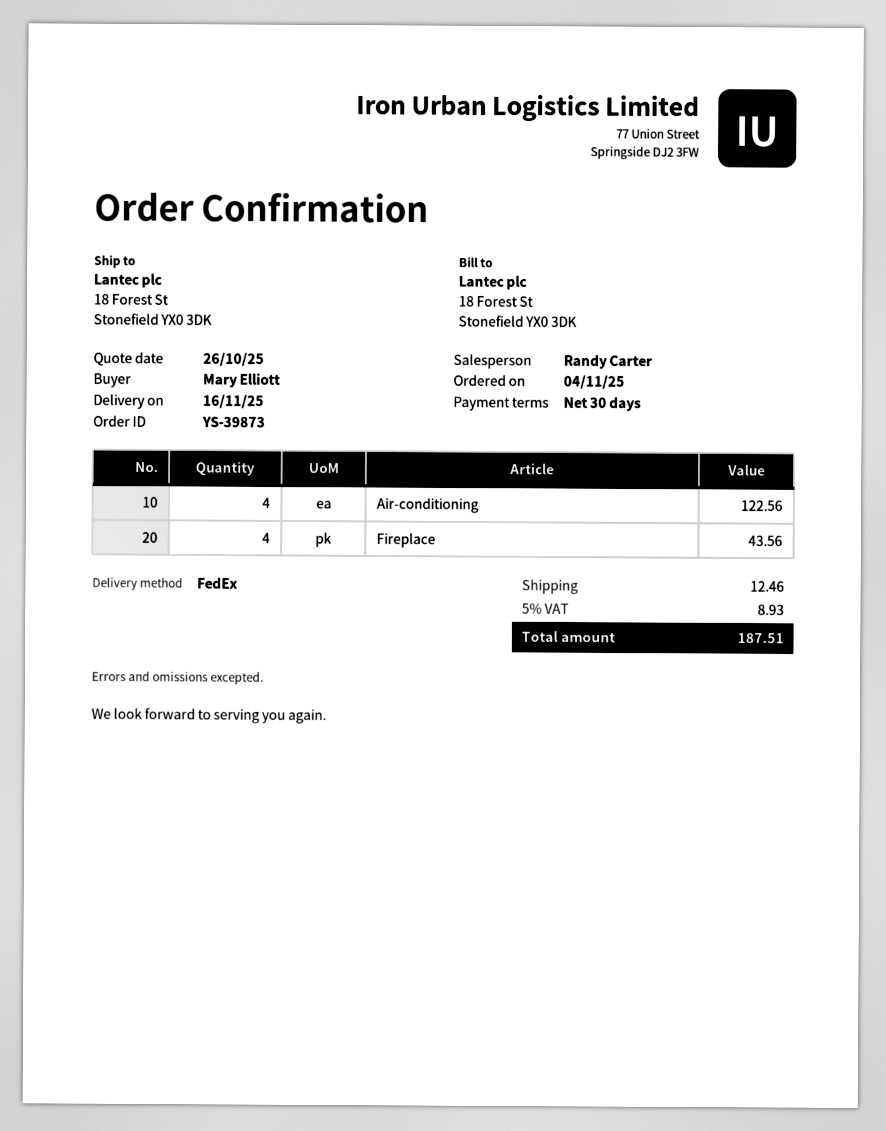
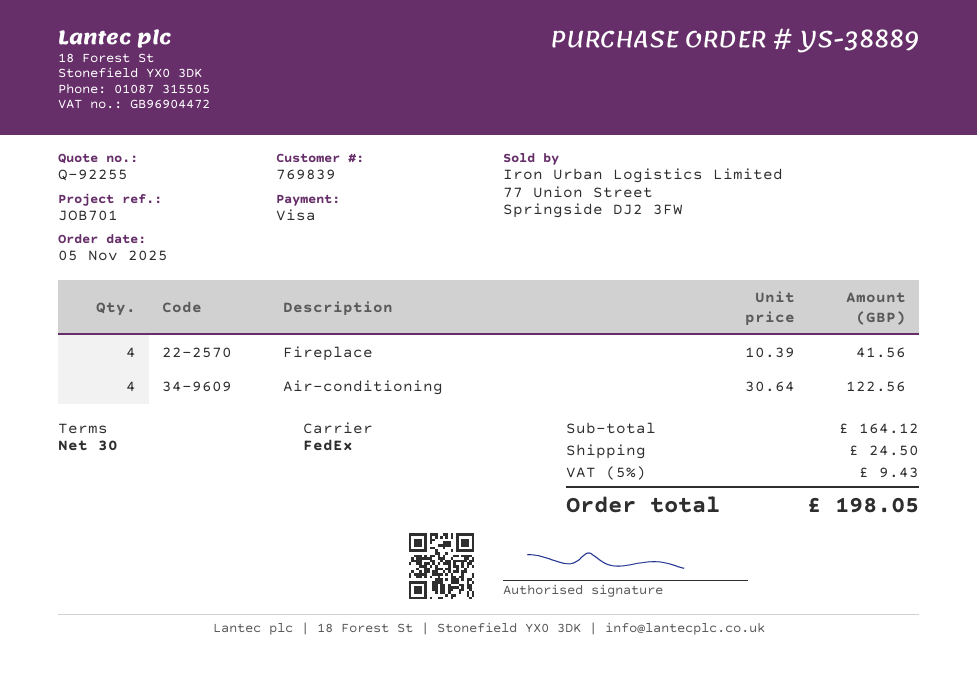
order number: YS-39873 -> YS-38889
order date: 2025-11-04 -> 2025-11-05
Fireplace: 4 for 43.56 -> 4 for 41.56
shipping: 12.46 -> 24.50
tax: 5% = 8.93 -> 5% = 9.43
total: 187.51 -> 198.05

